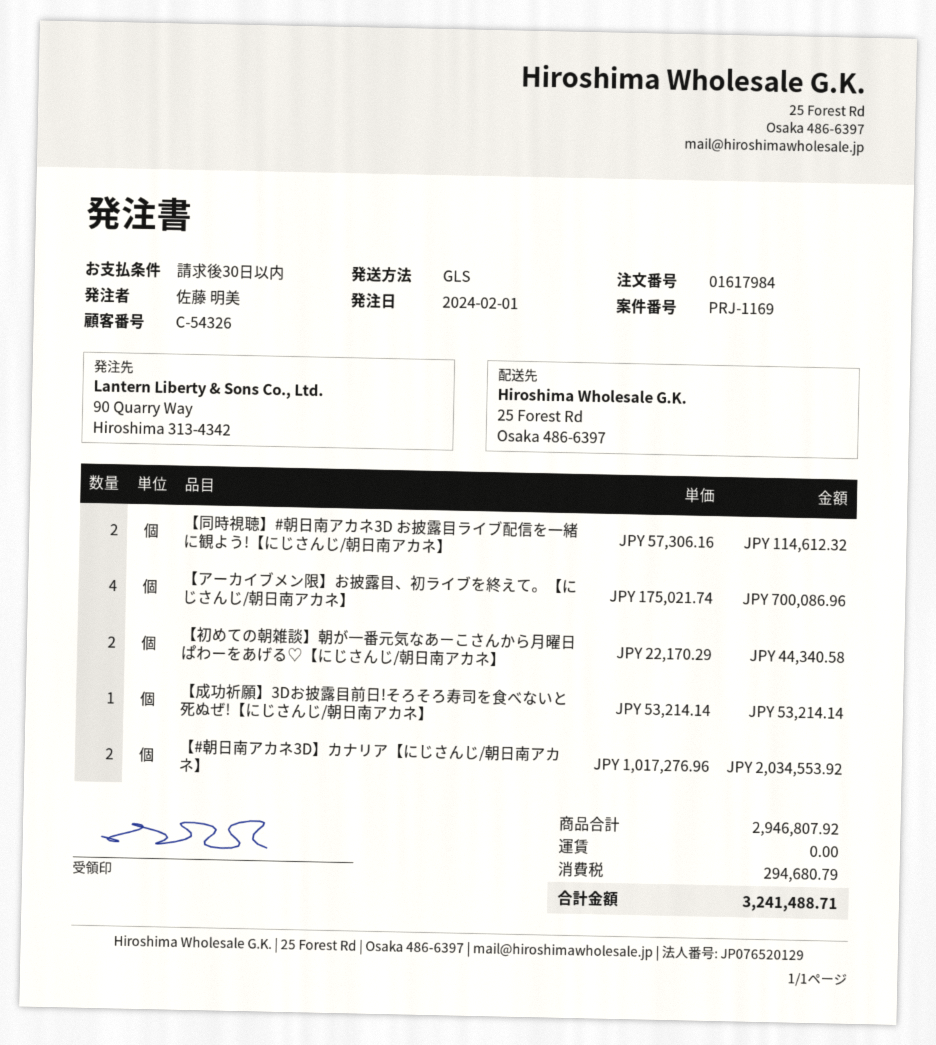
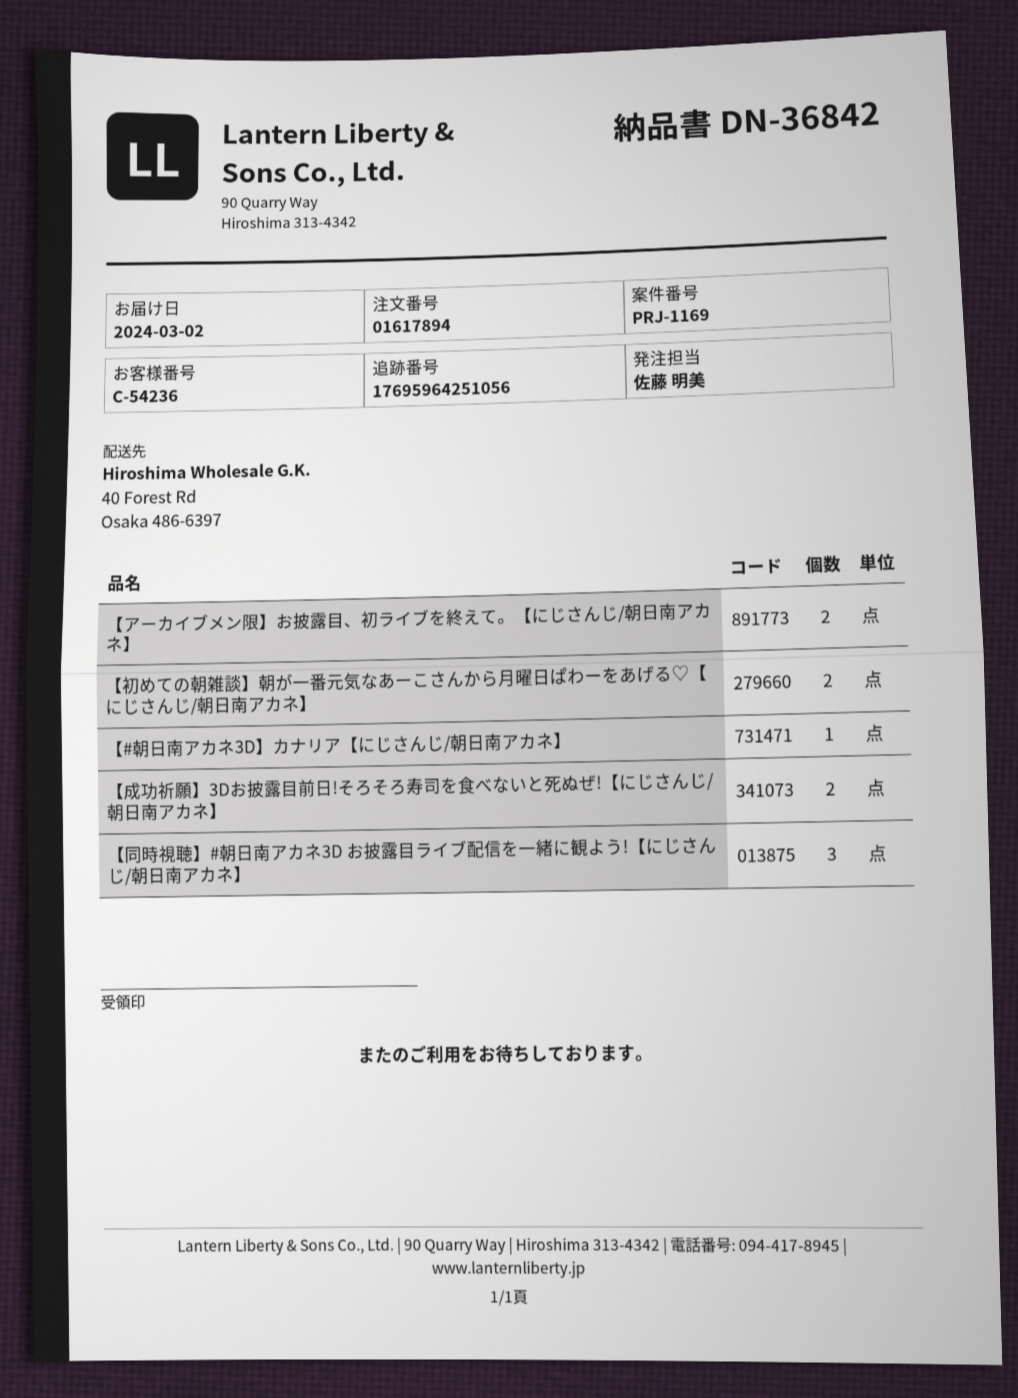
order number: 01617984 -> 01617894
customer number: C-54326 -> C-54236
ship to: 25 Forest Rd, Osaka 486-6397 -> 40 Forest Rd, Osaka 486-6397
【同時視聴】#朝日南アカネ3D お披露目ライブ配信を一緒に観よう!【にじさんじ/朝日南アカネ】: 2 -> 3
【アーカイブメン限】お披露目、初ライブを終えて。【にじさんじ/朝日南アカネ】: 4 -> 2
【成功祈願】3Dお披露目前日!そろそろ寿司を食べないと死ぬぜ!【にじさんじ/朝日南アカネ】: 1 -> 2
【#朝日南アカネ3D】カナリア【にじさんじ/朝日南アカネ】: 2 -> 1

